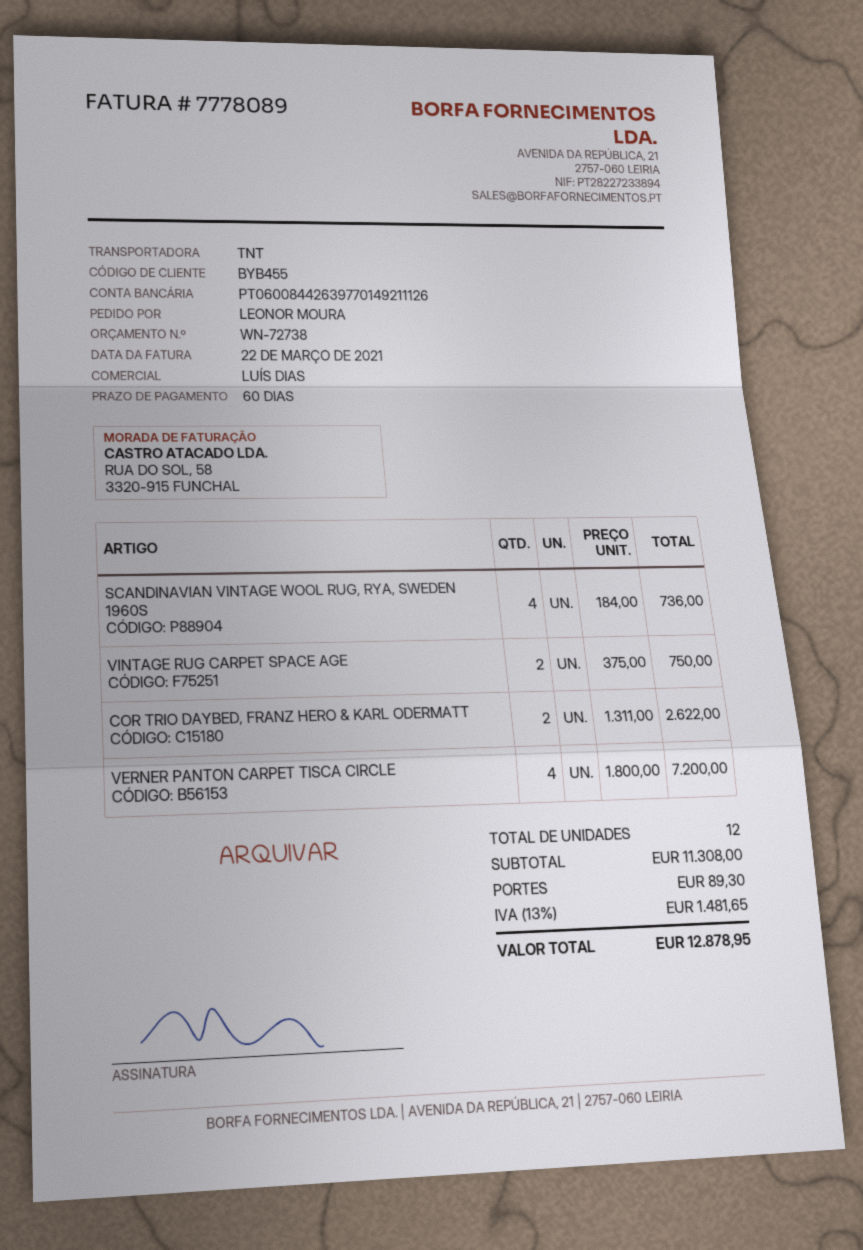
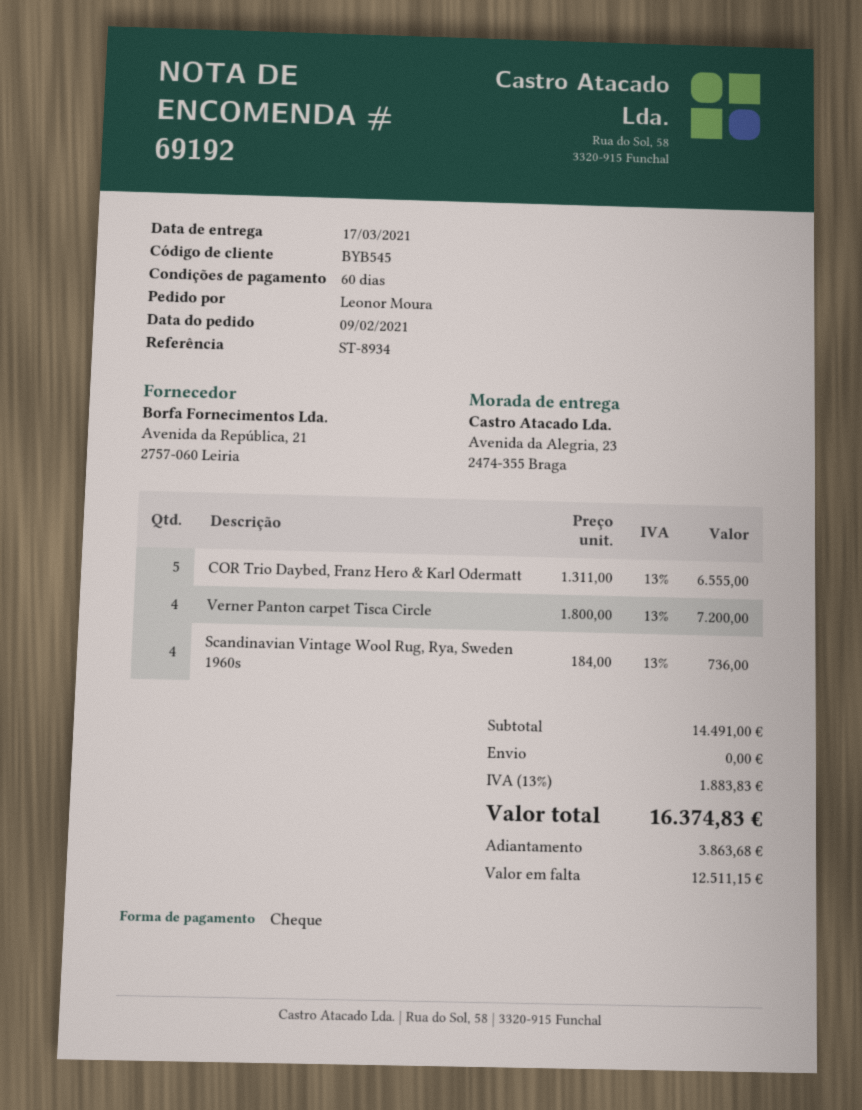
customer number: BYB455 -> BYB545
VINTAGE RUG CARPET SPACE AGE: 2 x 375.00 = 750.00 -> none
COR TRIO DAYBED, FRANZ HERO & KARL ODERMATT: 2 x 1311.00 = 2622.00 -> 5 x 1311.00 = 6555.00
subtotal: 11308.00 -> 14491.00
shipping: 89.30 -> 0.00
tax: 13% = 1481.65 -> 13% = 1883.83
total: 12878.95 -> 16374.83

